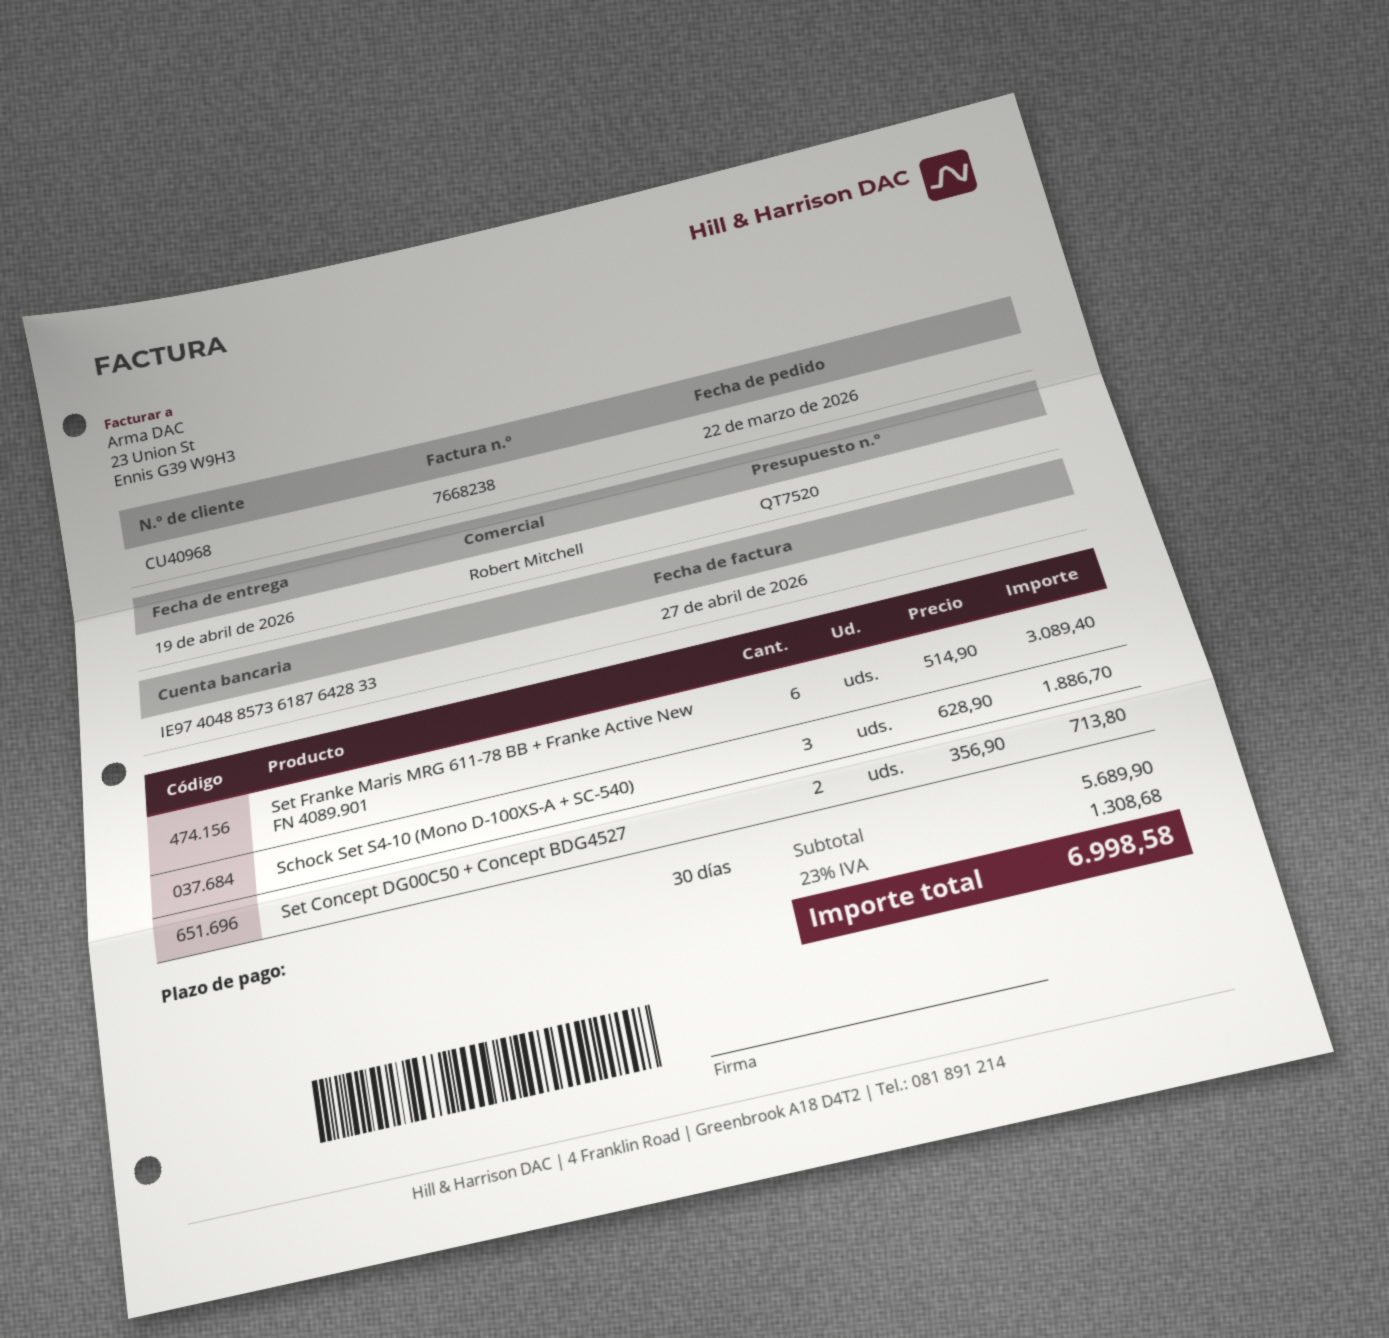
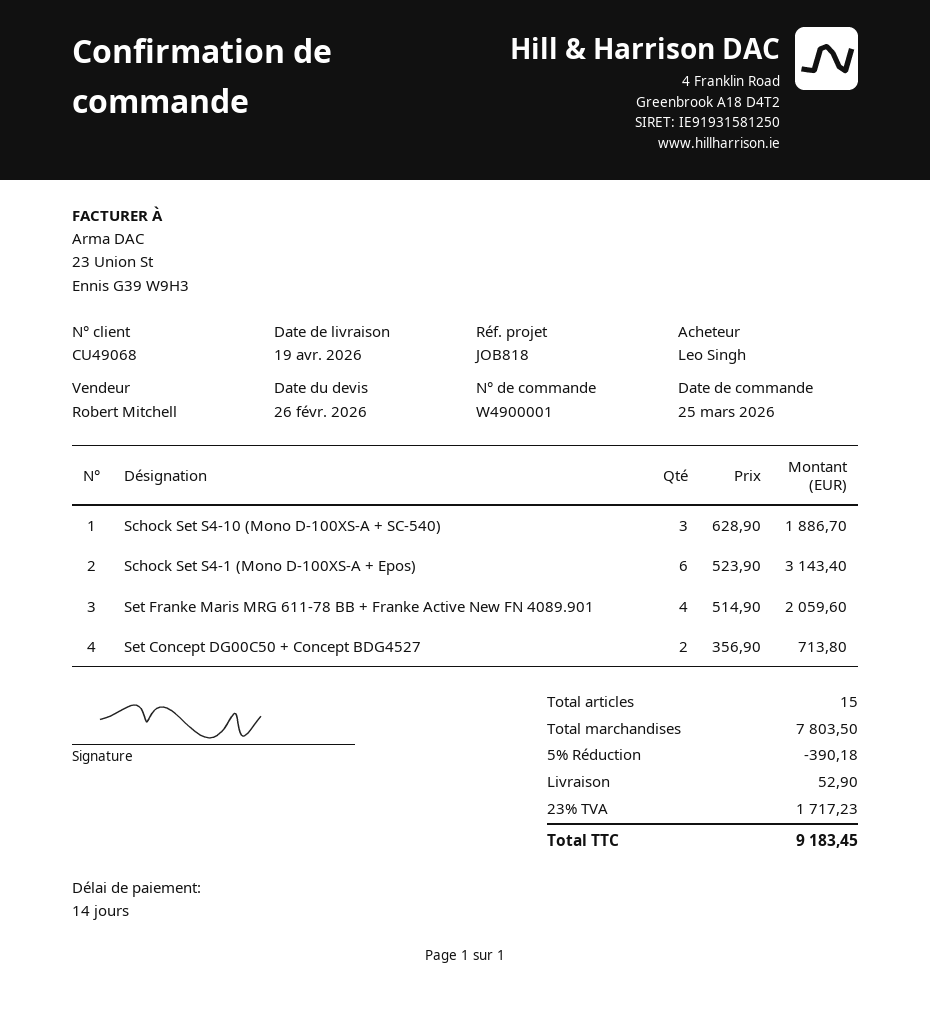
order date: 2026-03-22 -> 2026-03-25
payment terms: 30 days -> 14 days
customer number: CU40968 -> CU49068
Set Franke Maris MRG 611-78 BB + Franke Active New FN 4089.901: 6 x 514.90 = 3089.40 -> 4 x 514.90 = 2059.60
Schock Set S4-1 (Mono D-100XS-A + Epos): none -> 6 x 523.90 = 3143.40
subtotal: 5689.90 -> 7803.50
discount: none -> 5% = 390.18
shipping: none -> 52.90
tax: 23% = 1308.68 -> 23% = 1717.23
total: 6998.58 -> 9183.45

